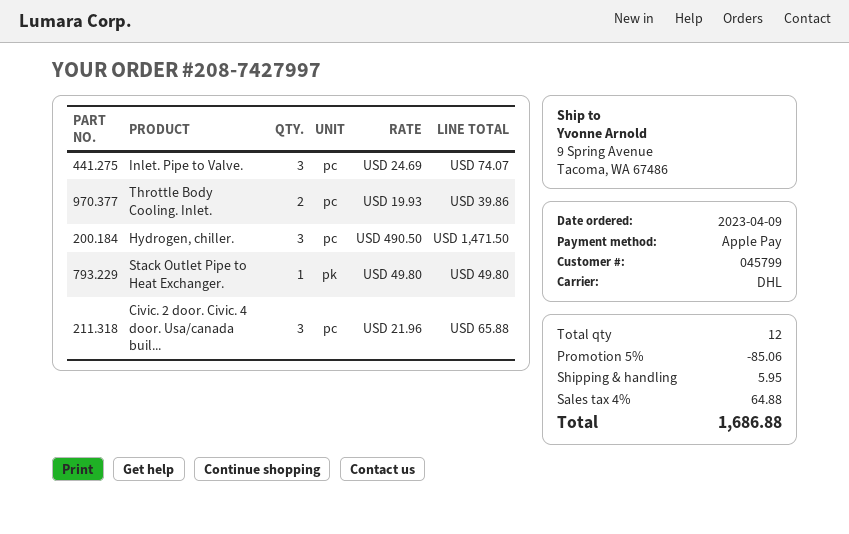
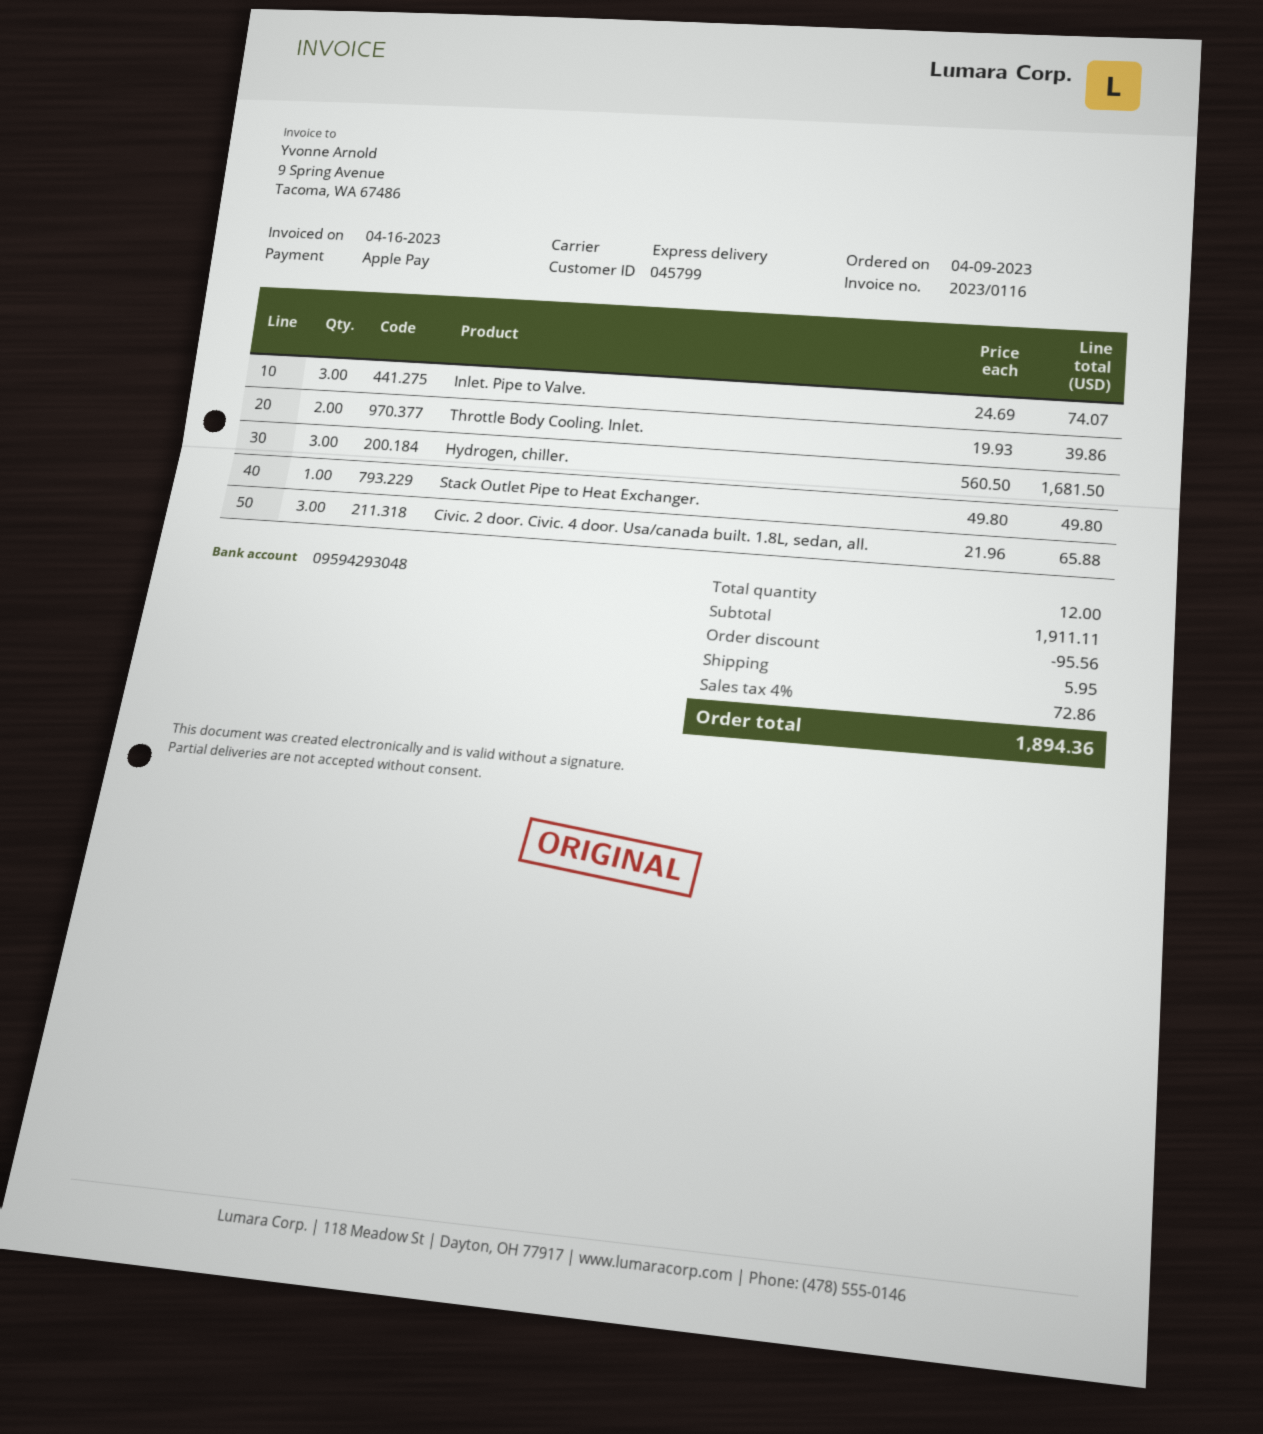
shipping method: DHL -> express
Hydrogen, chiller.: 3 x 490.50 = 1471.50 -> 3 x 560.50 = 1681.50
discount: 85.06 -> 95.56
tax: 4% = 64.88 -> 4% = 72.86
total: 1686.88 -> 1894.36

